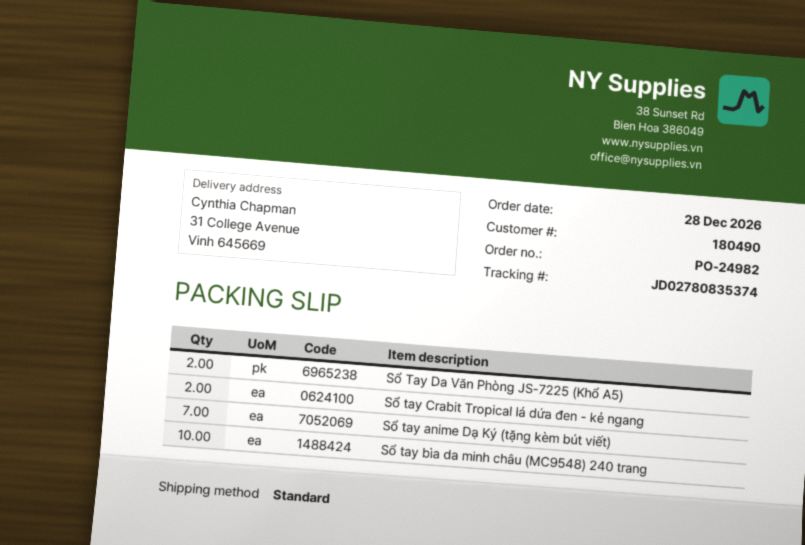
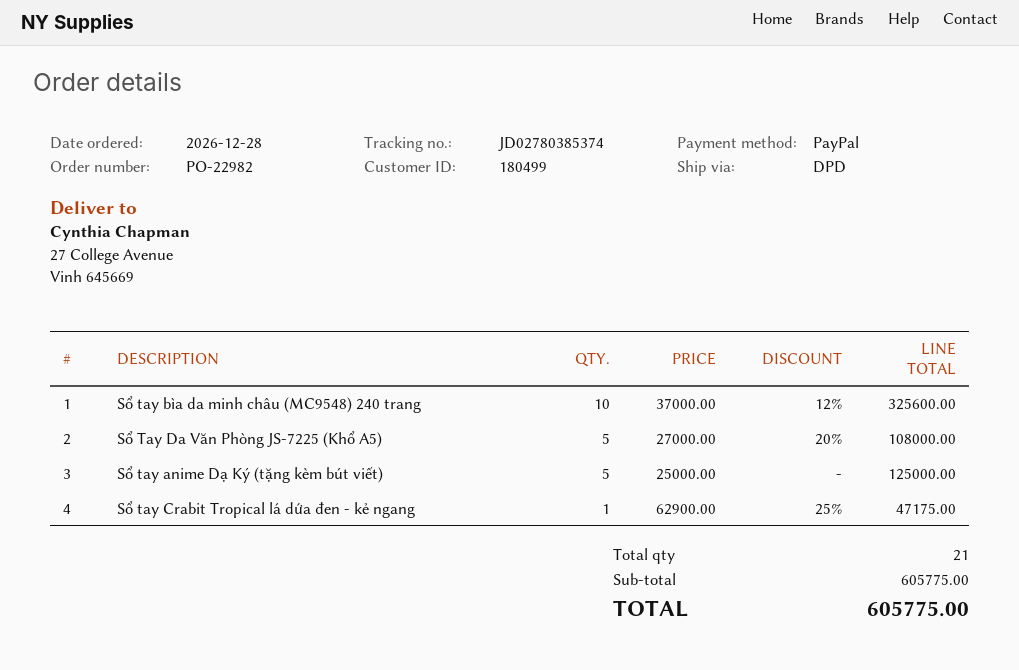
order number: PO-24982 -> PO-22982
customer number: 180490 -> 180499
shipping method: standard -> DPD
tracking number: JD02780835374 -> JD02780385374
ship to: 31 College Avenue, Vinh 645669 -> 27 College Avenue, Vinh 645669
Sổ Tay Da Văn Phòng JS-7225 (Khổ A5): 2 -> 5
Sổ tay Crabit Tropical lá dứa đen - kẻ ngang: 2 -> 1
Sổ tay anime Dạ Ký (tặng kèm bút viết): 7 -> 5

